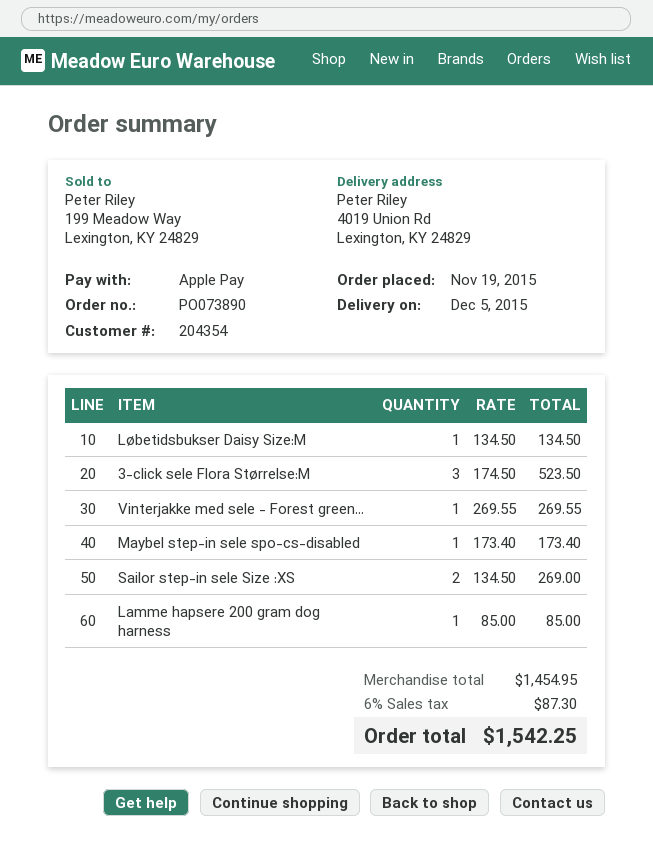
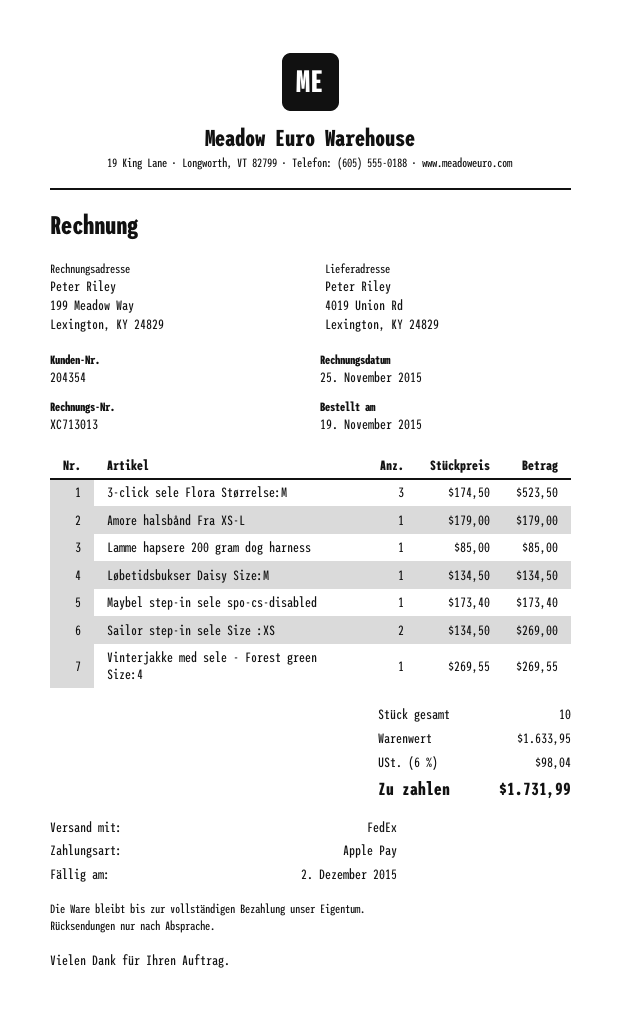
Amore halsbånd Fra XS-L: none -> 1 x 179.00 = 179.00
subtotal: 1454.95 -> 1633.95
tax: 6% = 87.30 -> 6% = 98.04
total: 1542.25 -> 1731.99

